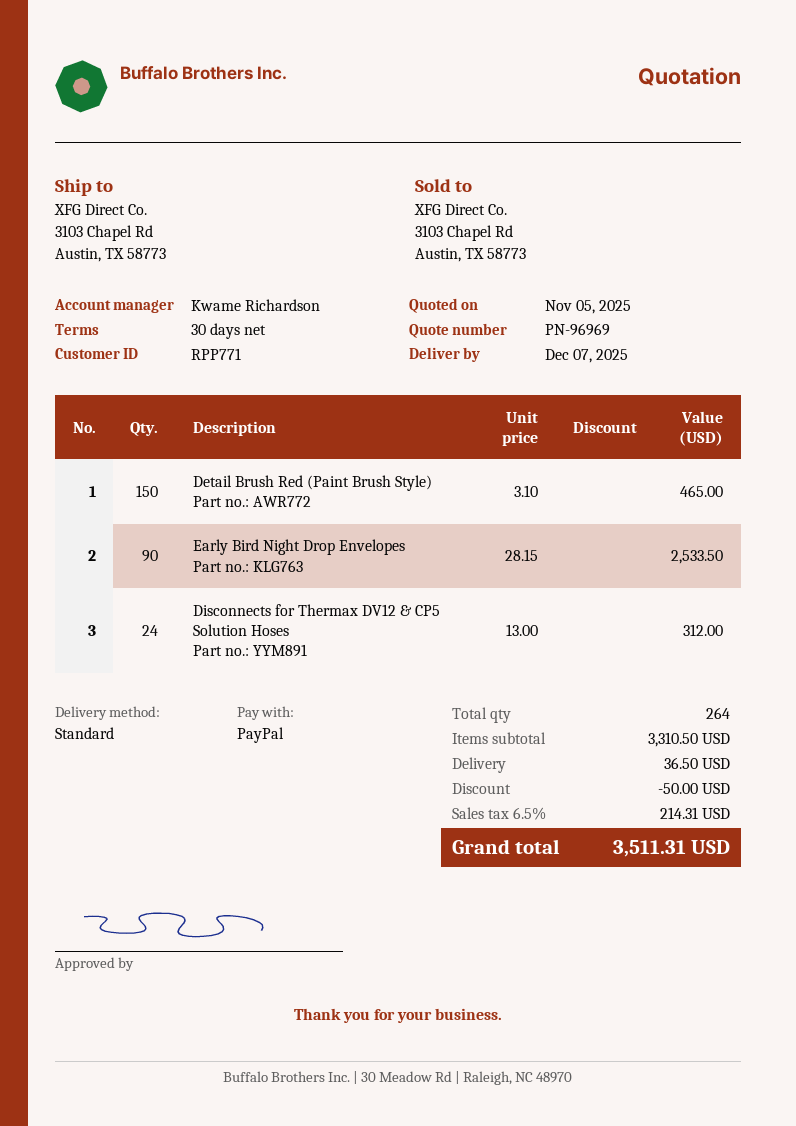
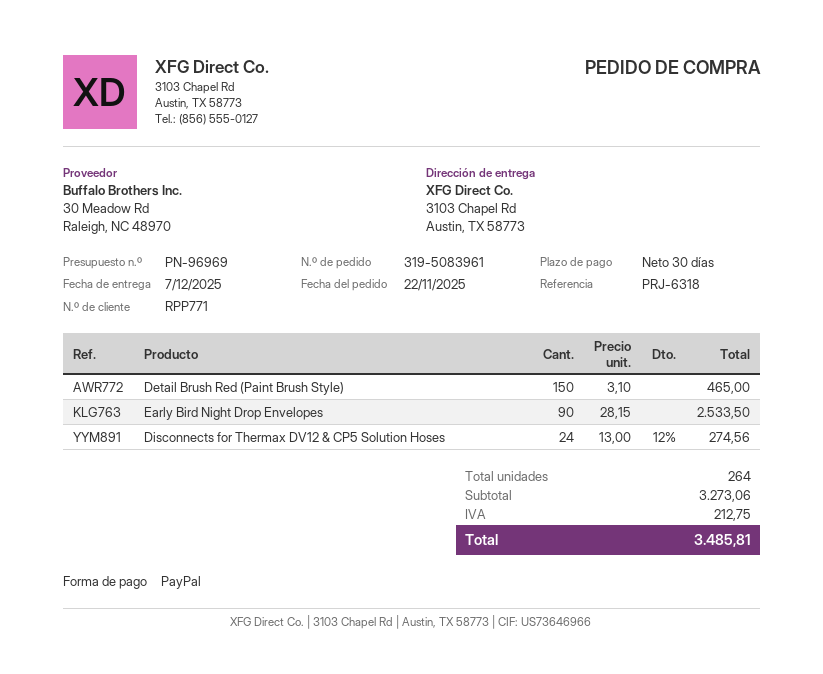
Disconnects for Thermax DV12 & CP5 Solution Hoses: 24 x 13.00 = 312.00 -> 24 x 13.00 - 12% = 274.56
subtotal: 3310.50 -> 3273.06
discount: 50.00 -> none
shipping: 36.50 -> none
tax: 214.31 -> 212.75
total: 3511.31 -> 3485.81

